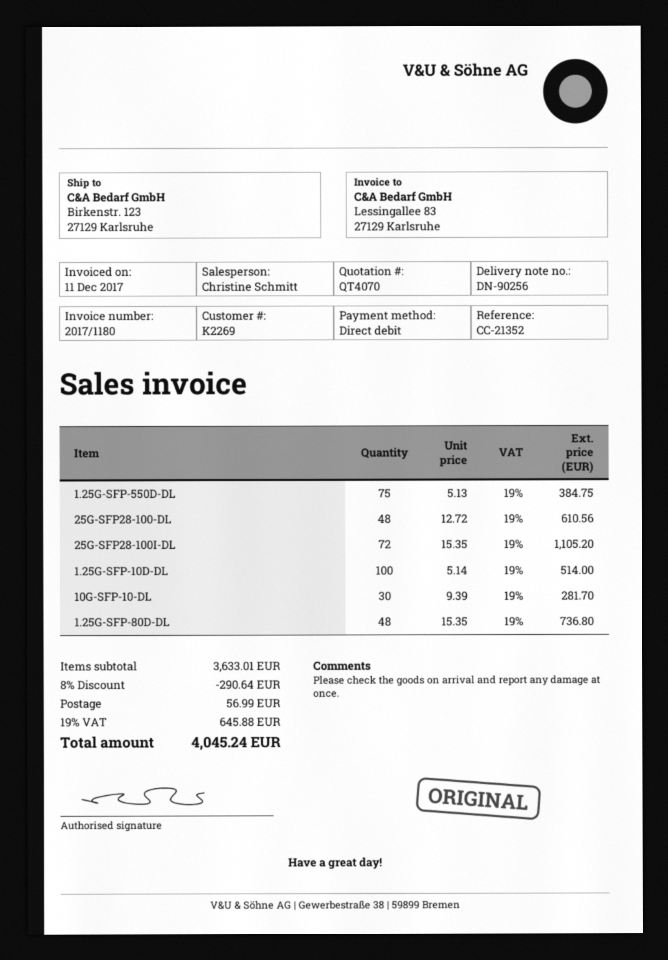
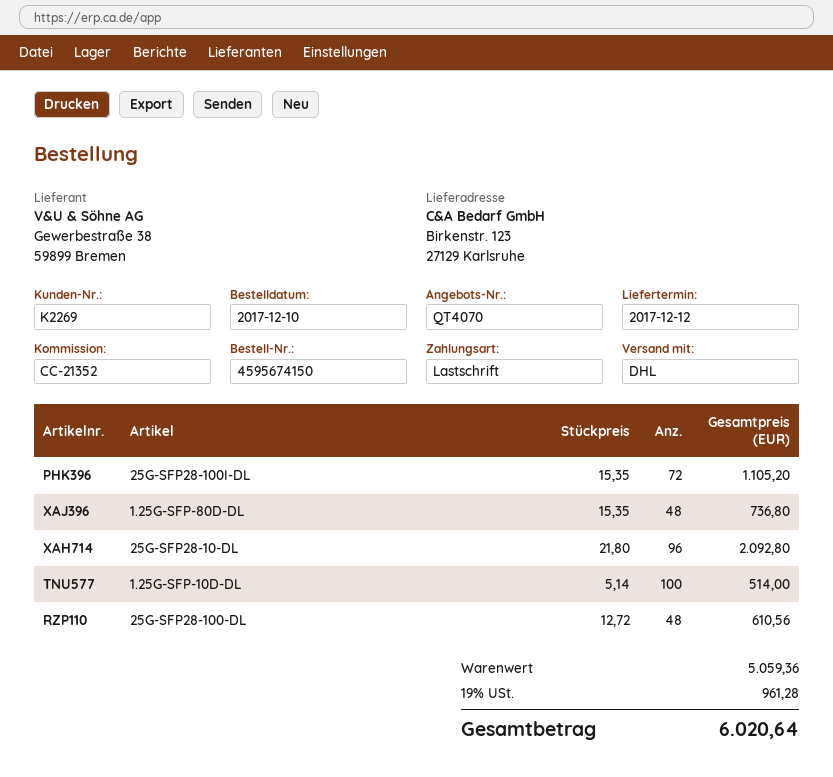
1.25G-SFP-550D-DL: 75 x 5.13 = 384.75 -> none
10G-SFP-10-DL: 30 x 9.39 = 281.70 -> none
25G-SFP28-10-DL: none -> 96 x 21.80 = 2092.80
subtotal: 3633.01 -> 5059.36
discount: 8% = 290.64 -> none
shipping: 56.99 -> none
tax: 19% = 645.88 -> 19% = 961.28
total: 4045.24 -> 6020.64

